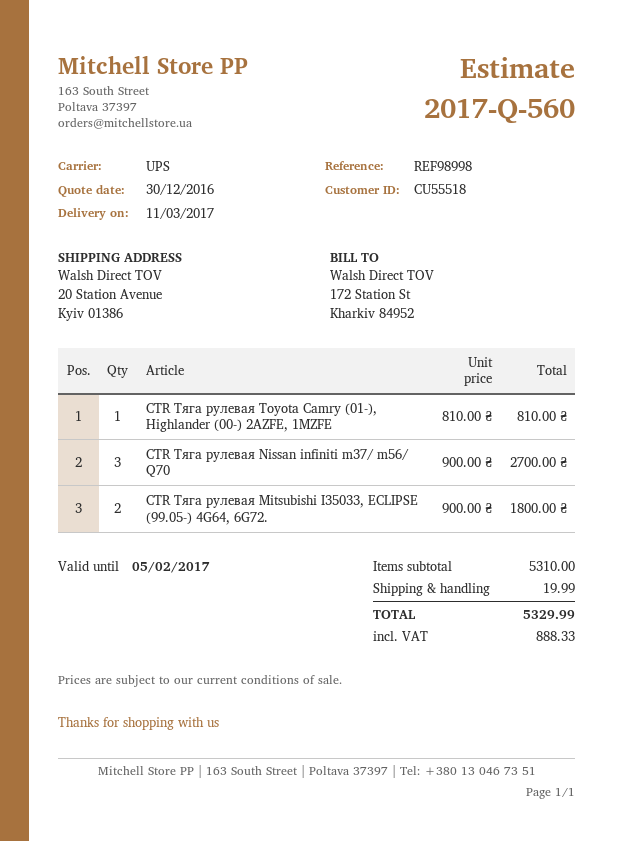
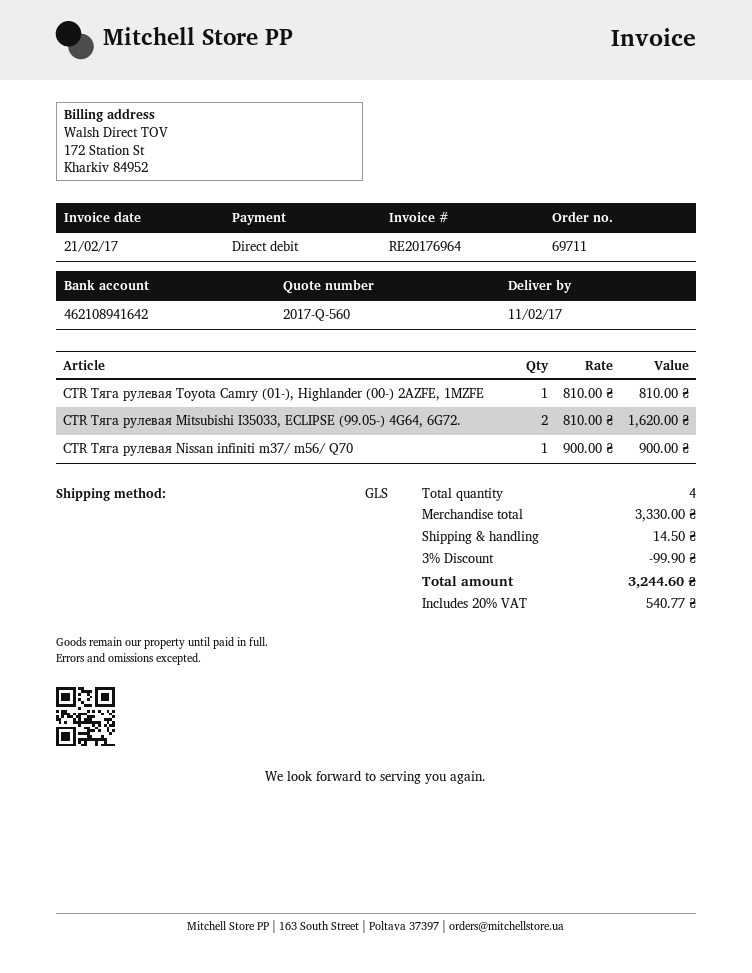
delivery date: 2017-03-11 -> 2017-02-11
shipping method: UPS -> GLS
CTR Тяга рулевая Nissan infiniti m37/ m56/ Q70: 3 x 900.00 = 2700.00 -> 1 x 900.00 = 900.00
CTR Тяга рулевая Mitsubishi I35033, ECLIPSE (99.05-) 4G64, 6G72.: 2 x 900.00 = 1800.00 -> 2 x 810.00 = 1620.00
subtotal: 5310.00 -> 3330.00
discount: none -> 3% = 99.90
shipping: 19.99 -> 14.50
tax: 888.33 -> 540.77
total: 5329.99 -> 3244.60

